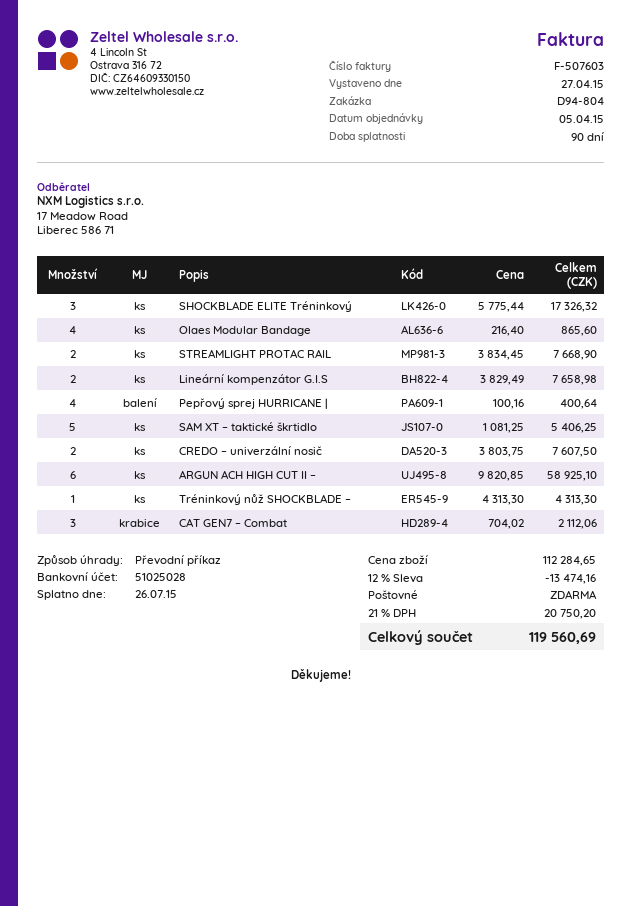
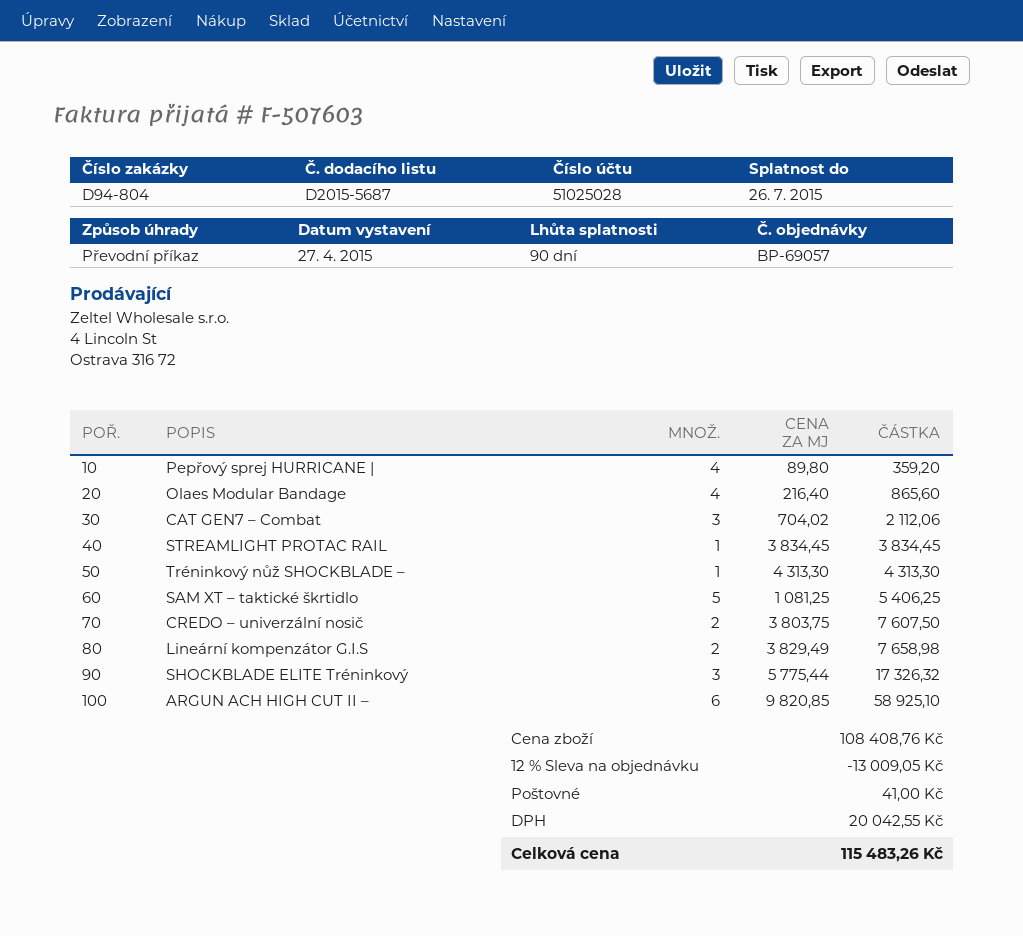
STREAMLIGHT PROTAC RAIL: 2 x 3834.45 = 7668.90 -> 1 x 3834.45 = 3834.45
Pepřový sprej HURRICANE |: 4 x 100.16 = 400.64 -> 4 x 89.80 = 359.20
subtotal: 112284.65 -> 108408.76
discount: 12% = 13474.16 -> 12% = 13009.05
shipping: 0.00 -> 41.00
tax: 20750.20 -> 20042.55
total: 119560.69 -> 115483.26

